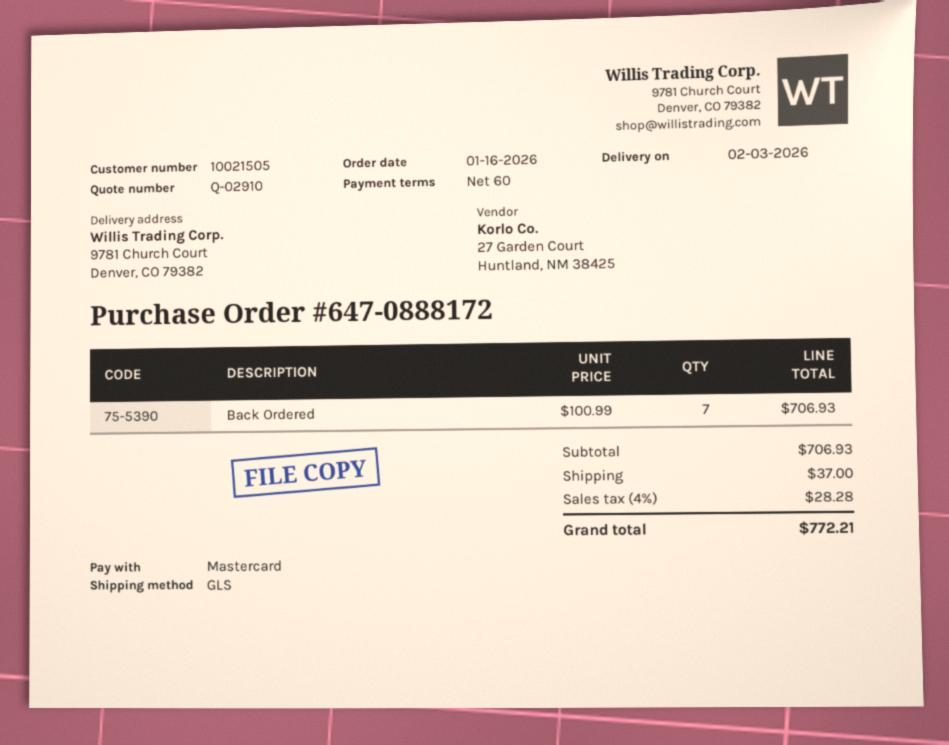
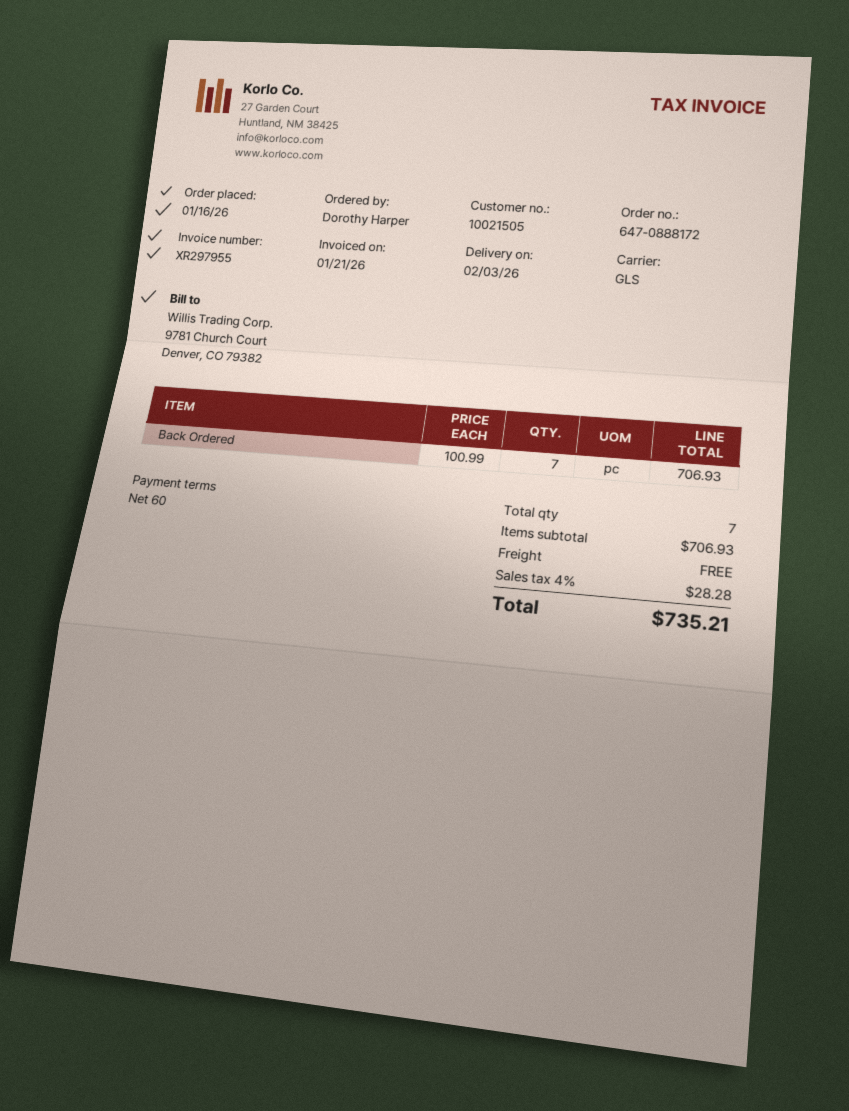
shipping: 37.00 -> 0.00
total: 772.21 -> 735.21

